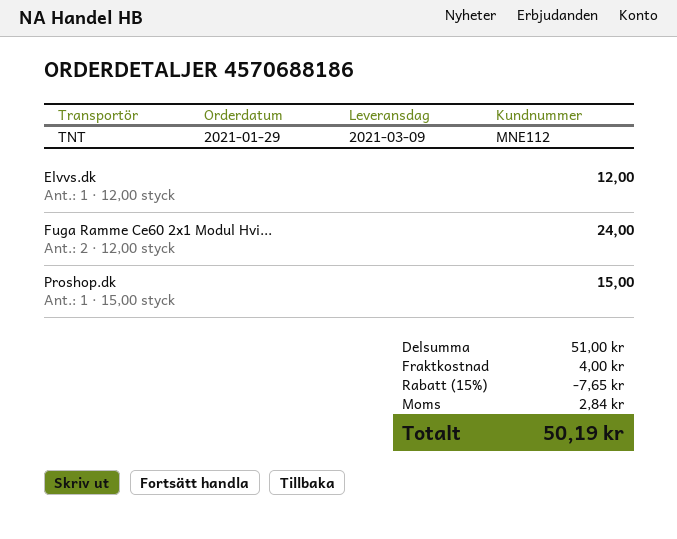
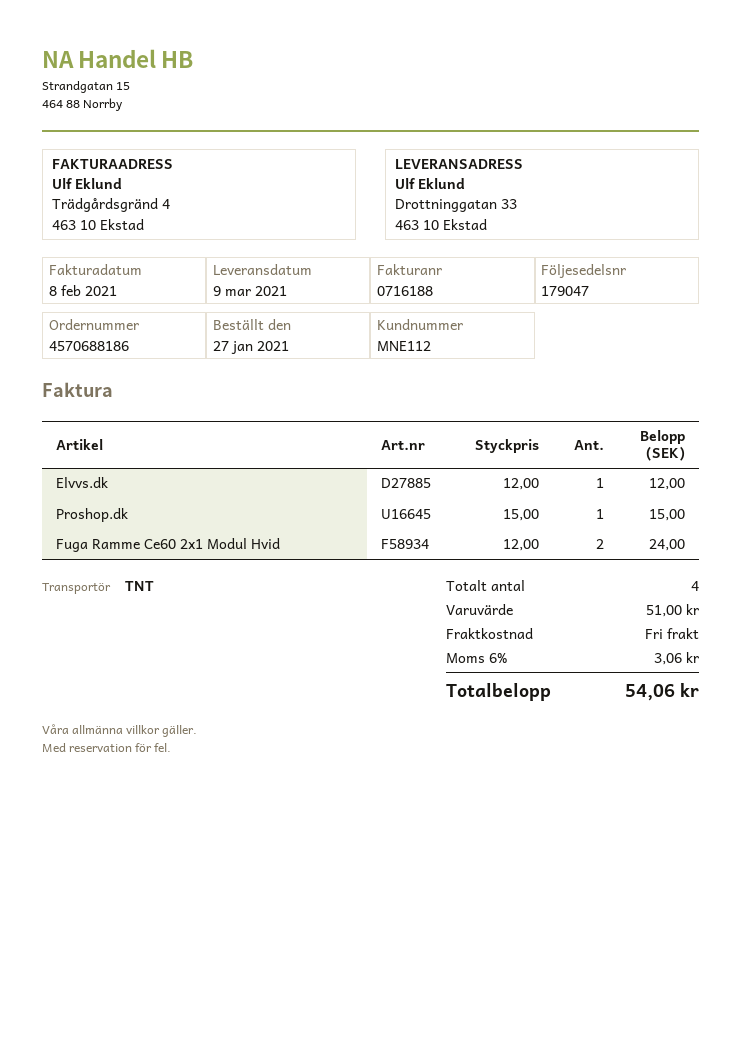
order date: 2021-01-29 -> 2021-01-27
discount: 15% = 7.65 -> none
shipping: 4.00 -> 0.00
tax: 2.84 -> 3.06
total: 50.19 -> 54.06

